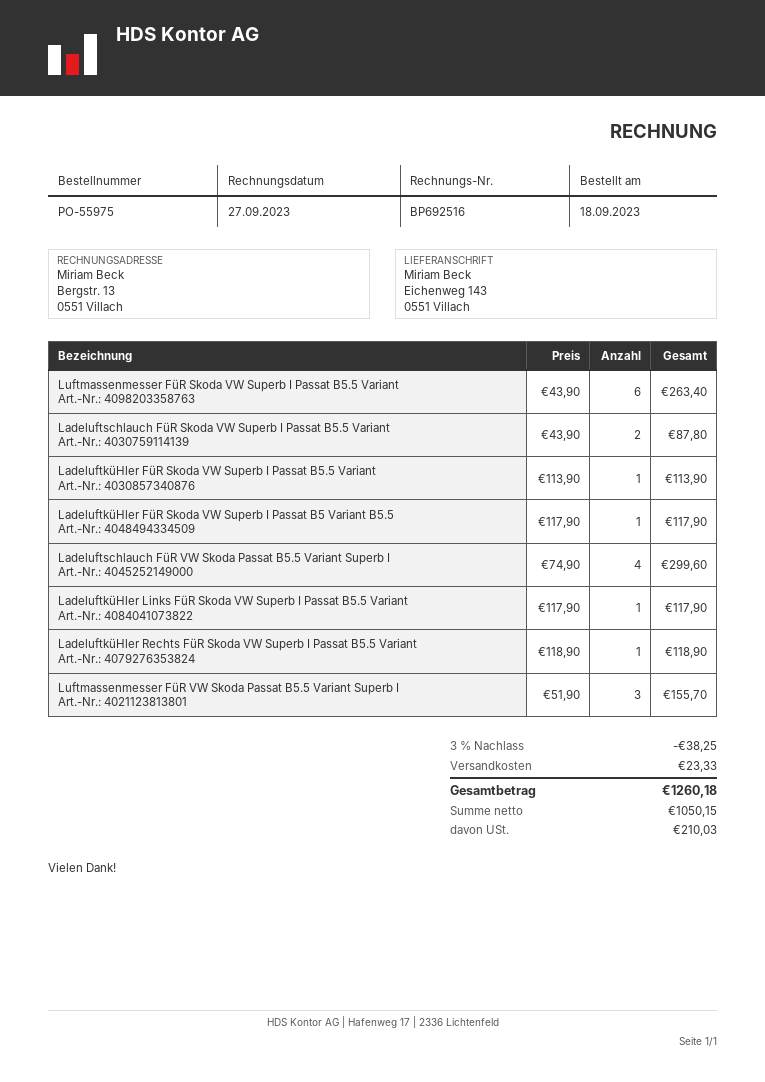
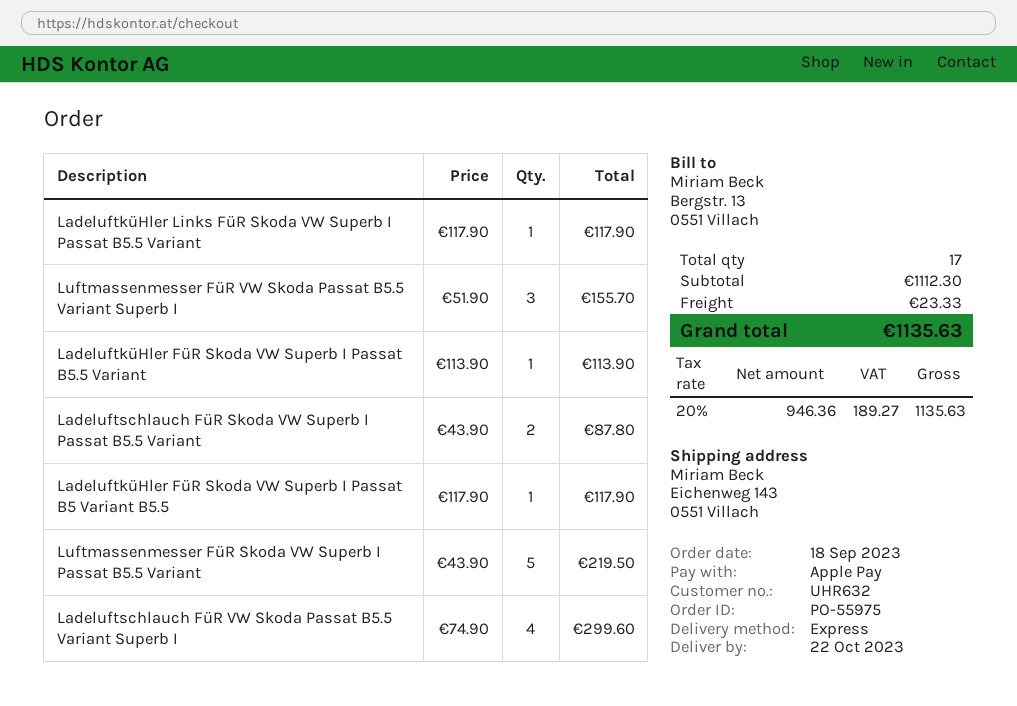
Luftmassenmesser FüR Skoda VW Superb I Passat B5.5 Variant: 6 x 43.90 = 263.40 -> 5 x 43.90 = 219.50
LadeluftküHler Rechts FüR Skoda VW Superb I Passat B5.5 Variant: 1 x 118.90 = 118.90 -> none
discount: 3% = 38.25 -> none
net: 1050.15 -> 946.36
tax: 210.03 -> 189.27
total: 1260.18 -> 1135.63

